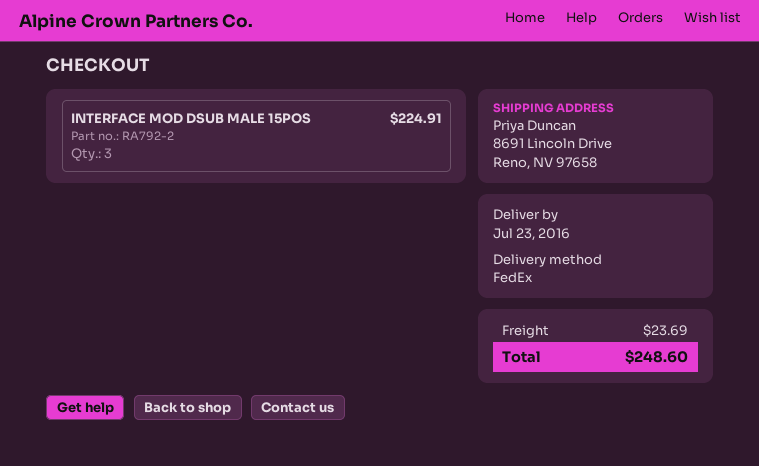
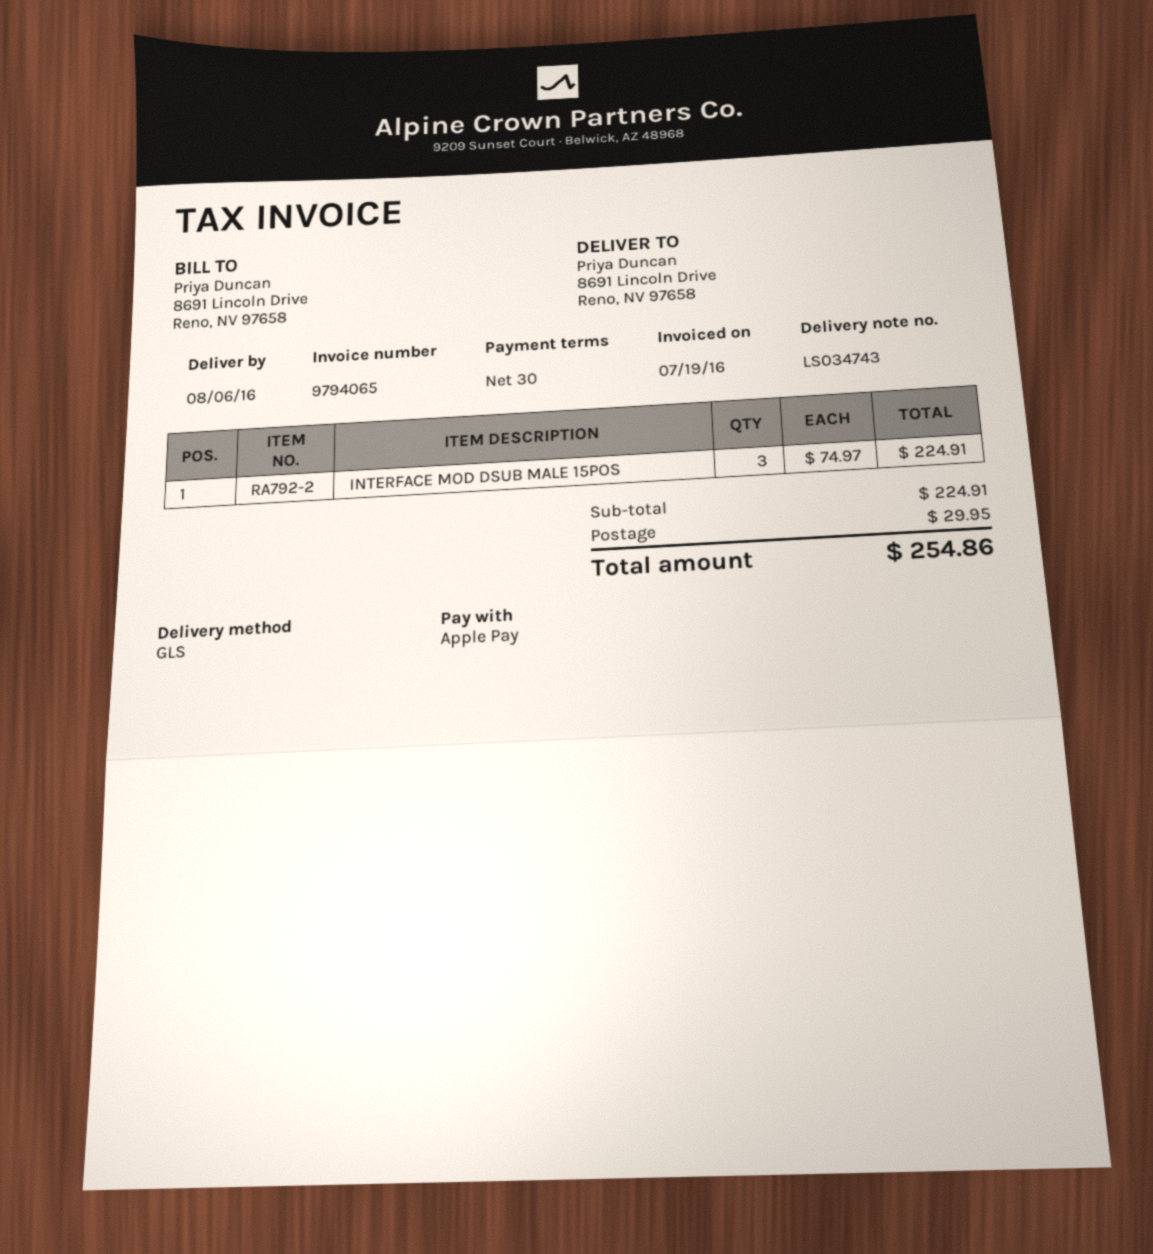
delivery date: 2016-07-23 -> 2016-08-06
shipping method: FedEx -> GLS
shipping: 23.69 -> 29.95
total: 248.60 -> 254.86

